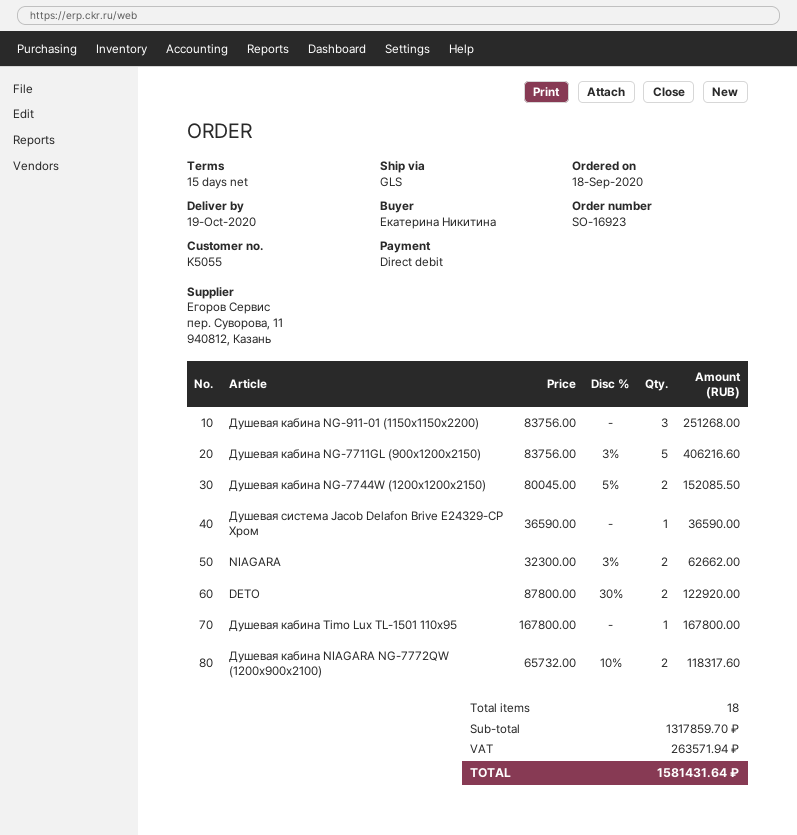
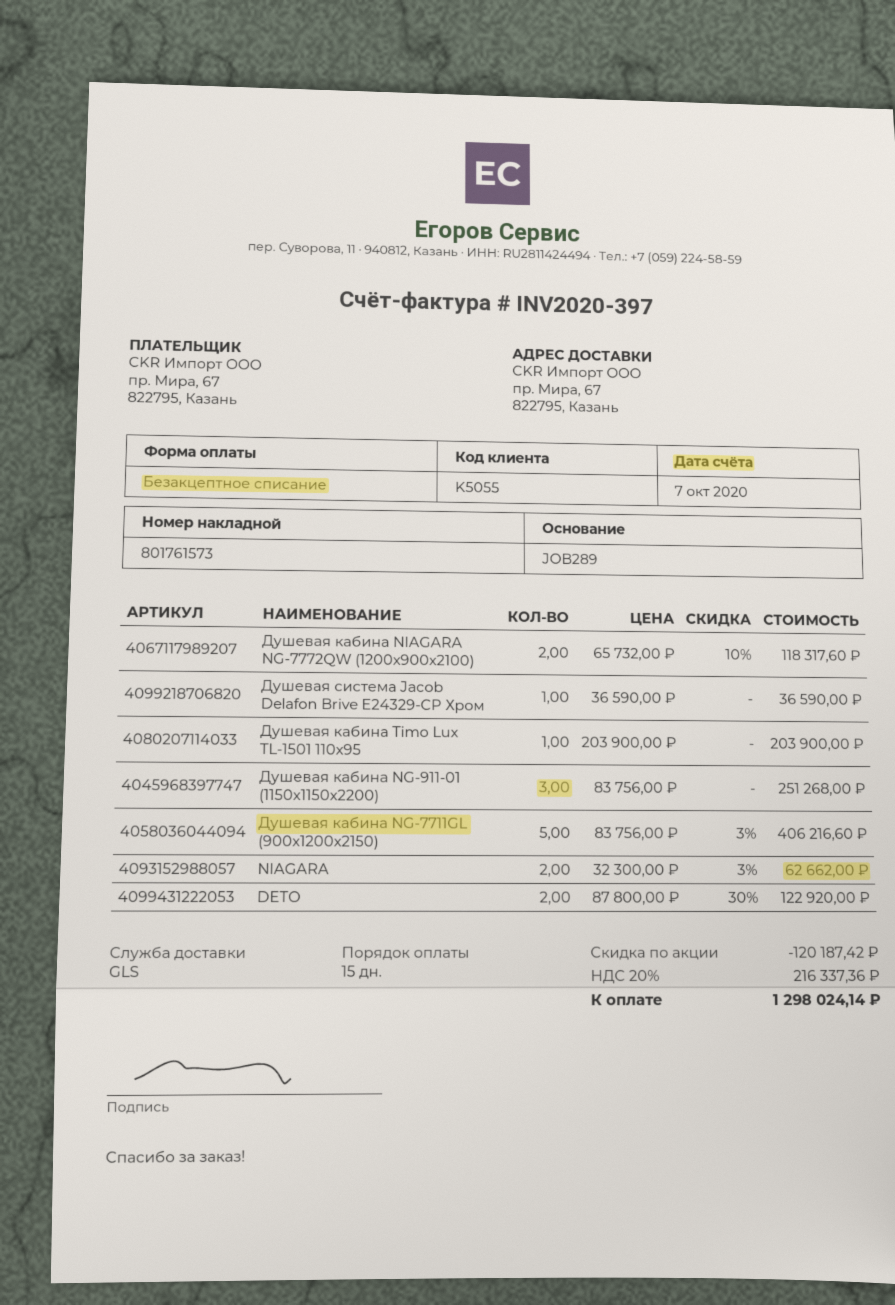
Душевая кабина NG-7744W (1200x1200х2150): 2 x 80045.00 - 5% = 152085.50 -> none
Душевая кабина Timo Lux TL-1501 110х95: 1 x 167800.00 = 167800.00 -> 1 x 203900.00 = 203900.00
discount: none -> 120187.42
tax: 263571.94 -> 216337.36
total: 1581431.64 -> 1298024.14

